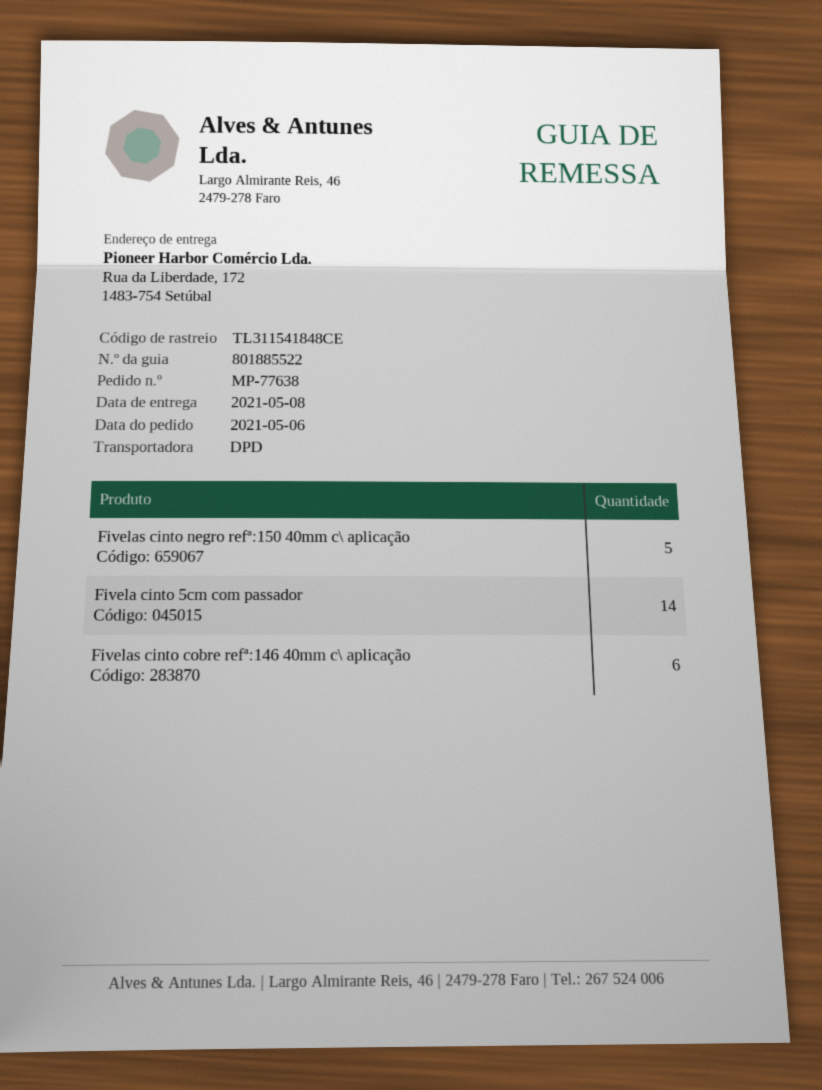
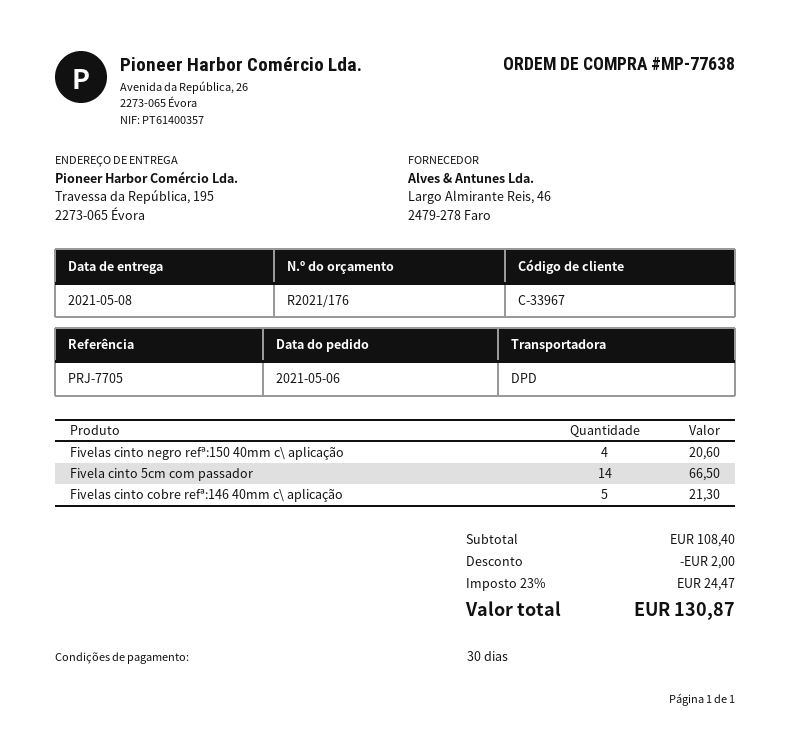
ship to: Rua da Liberdade, 172, 1483-754 Setúbal -> Travessa da República, 195, 2273-065 Évora
Fivelas cinto negro refª:150 40mm c\ aplicação: 5 -> 4
Fivelas cinto cobre refª:146 40mm c\ aplicação: 6 -> 5

